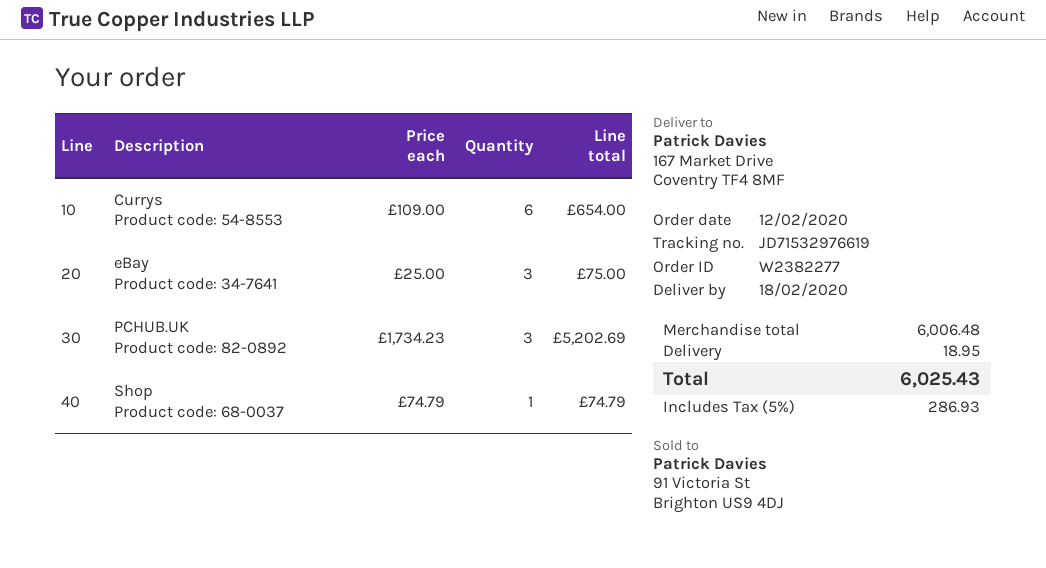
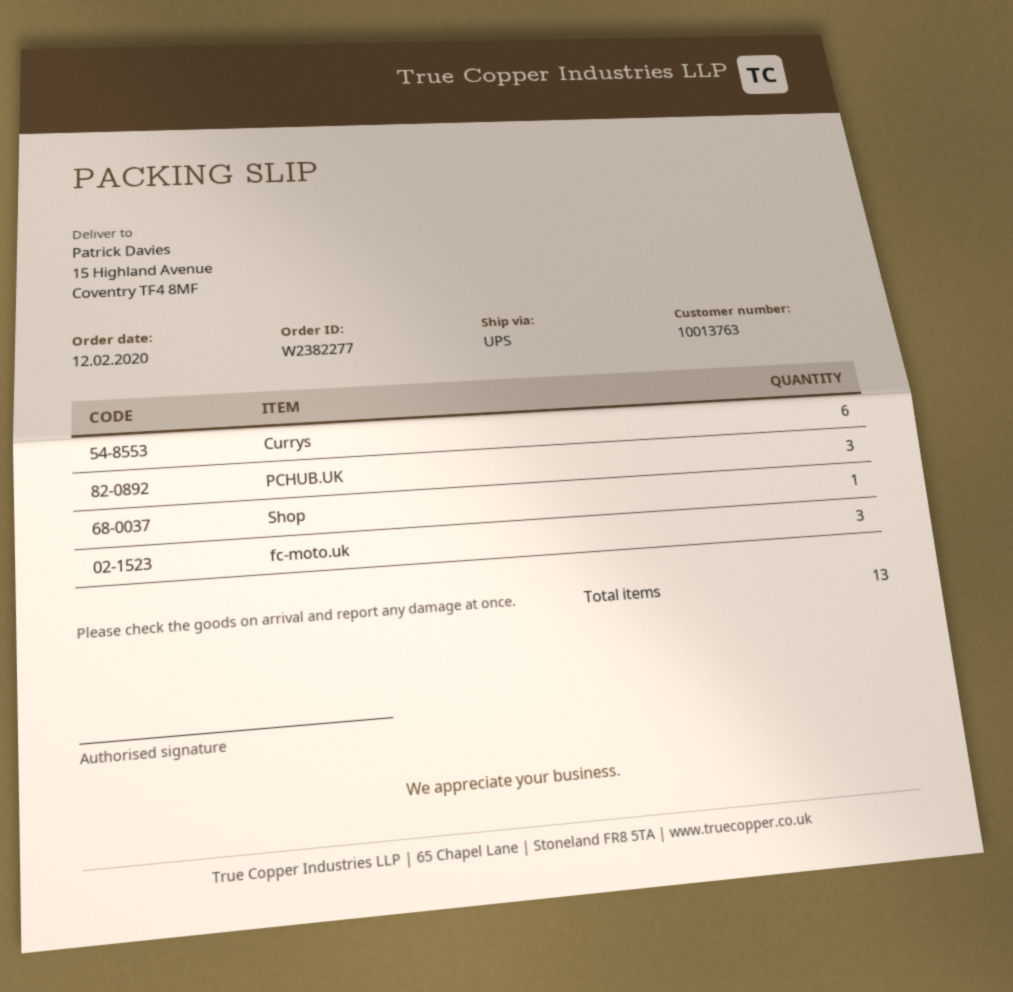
ship to: 167 Market Drive, Coventry TF4 8MF -> 15 Highland Avenue, Coventry TF4 8MF
eBay: 3 -> none
fc-moto.uk: none -> 3

